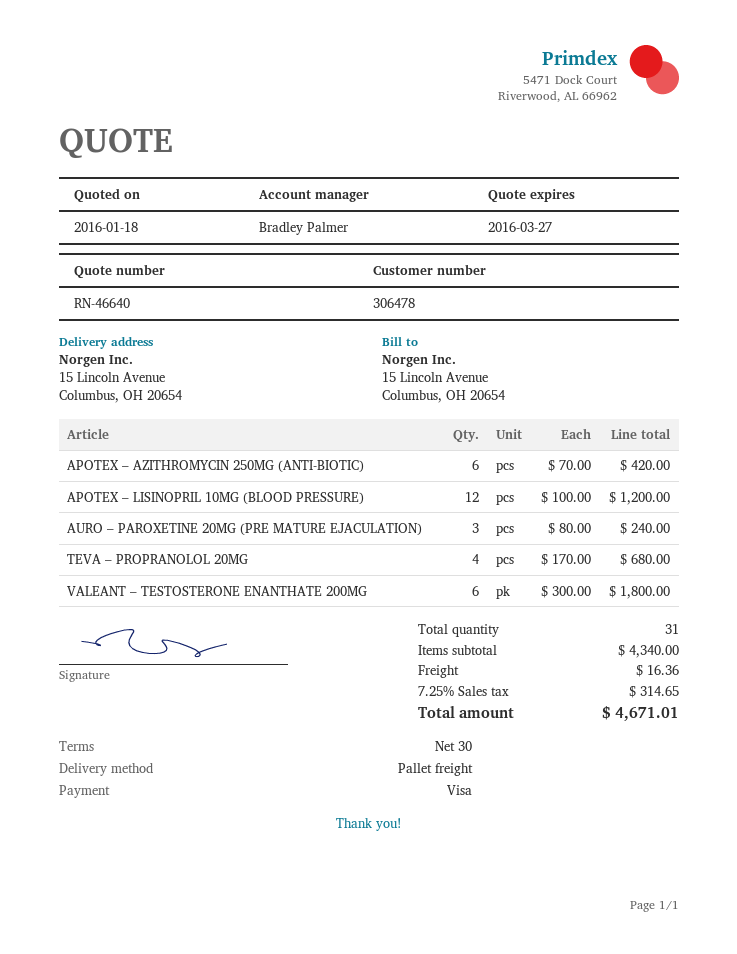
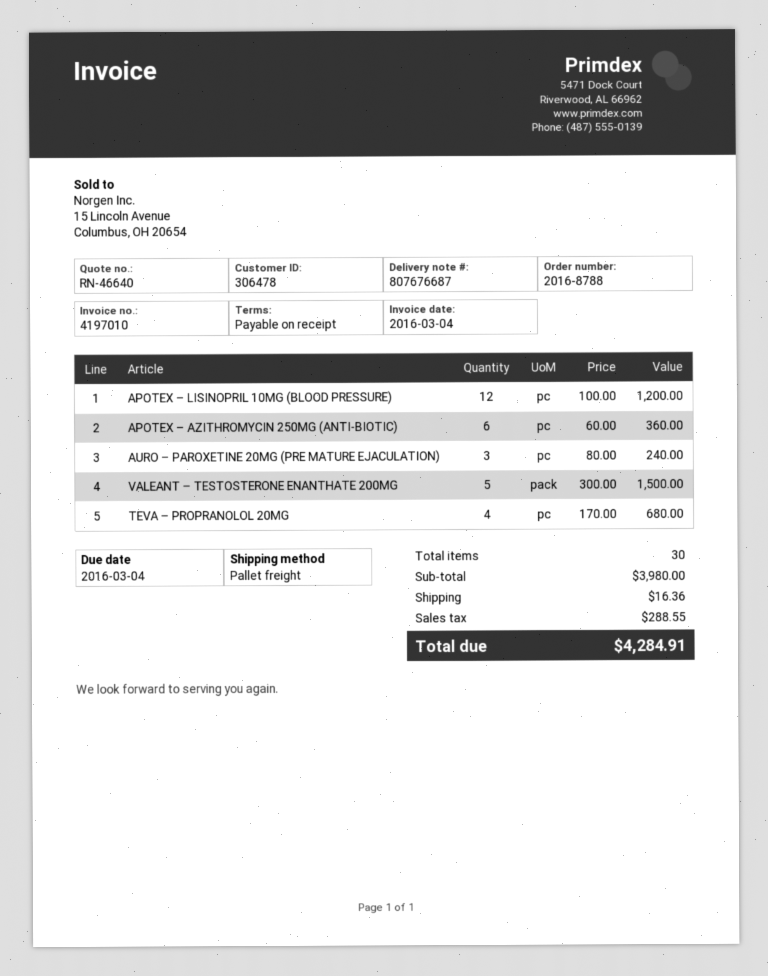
payment terms: 30 days -> on receipt
APOTEX – AZITHROMYCIN 250MG (ANTI-BIOTIC): 6 x 70.00 = 420.00 -> 6 x 60.00 = 360.00
VALEANT – TESTOSTERONE ENANTHATE 200MG: 6 x 300.00 = 1800.00 -> 5 x 300.00 = 1500.00
total quantity: 31 -> 30
subtotal: 4340.00 -> 3980.00
tax: 314.65 -> 288.55
total: 4671.01 -> 4284.91

